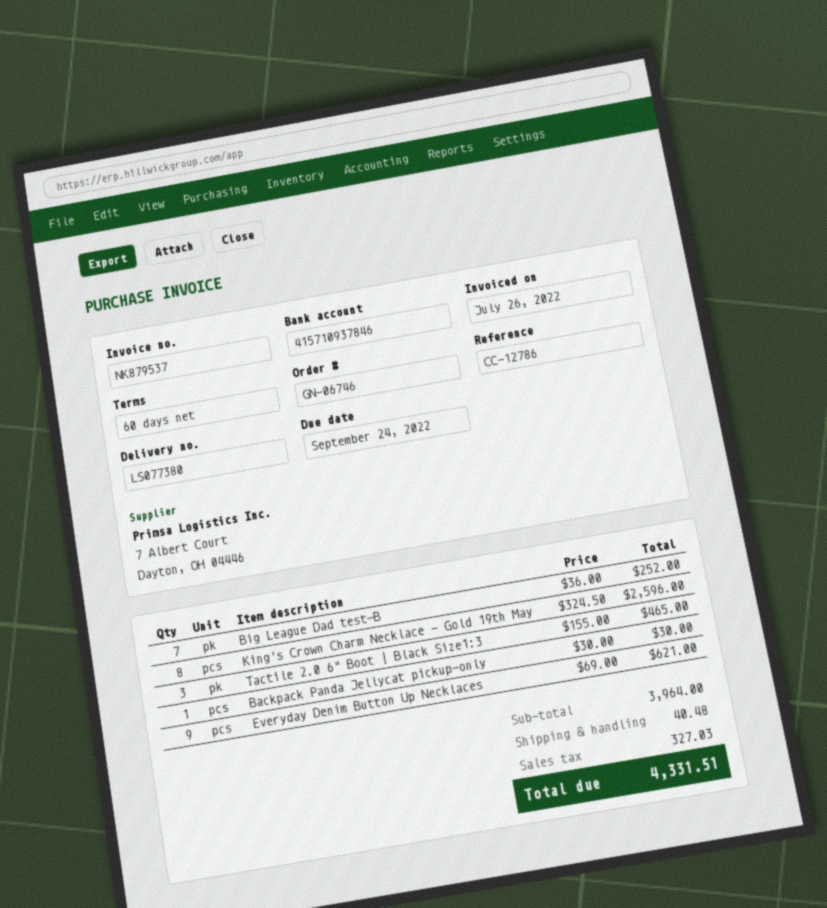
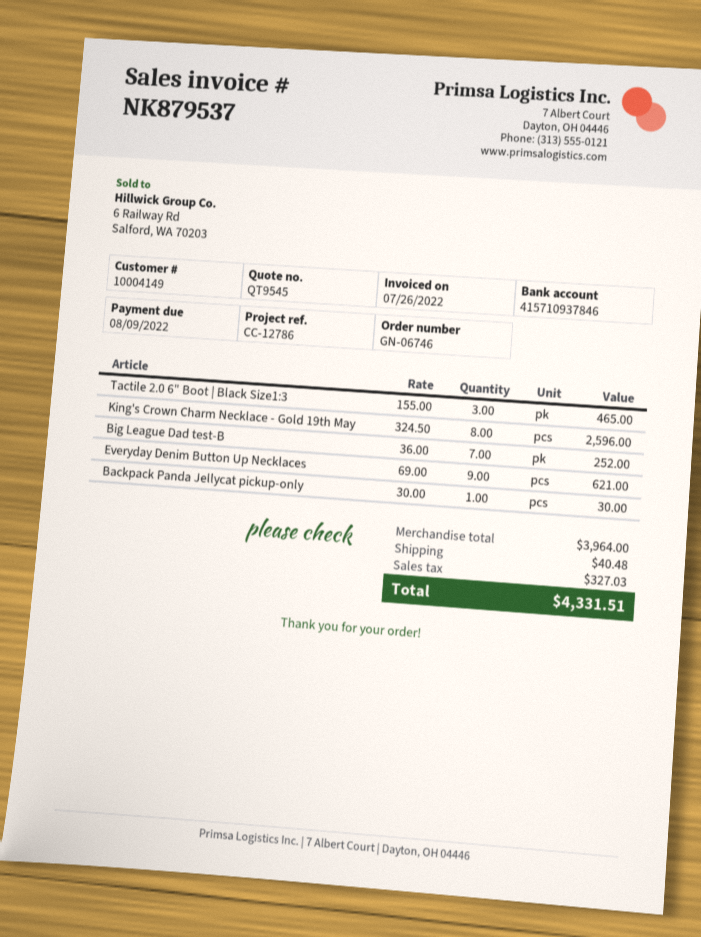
due date: 2022-09-24 -> 2022-08-09

